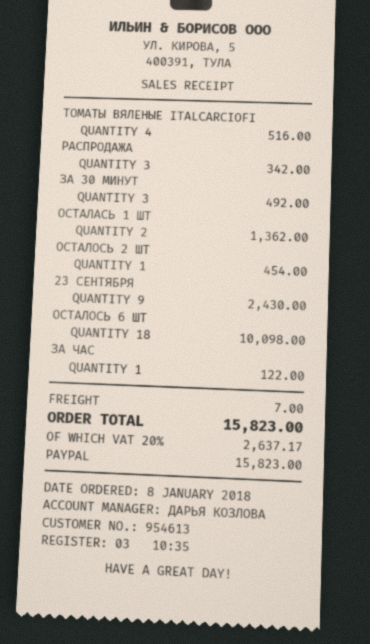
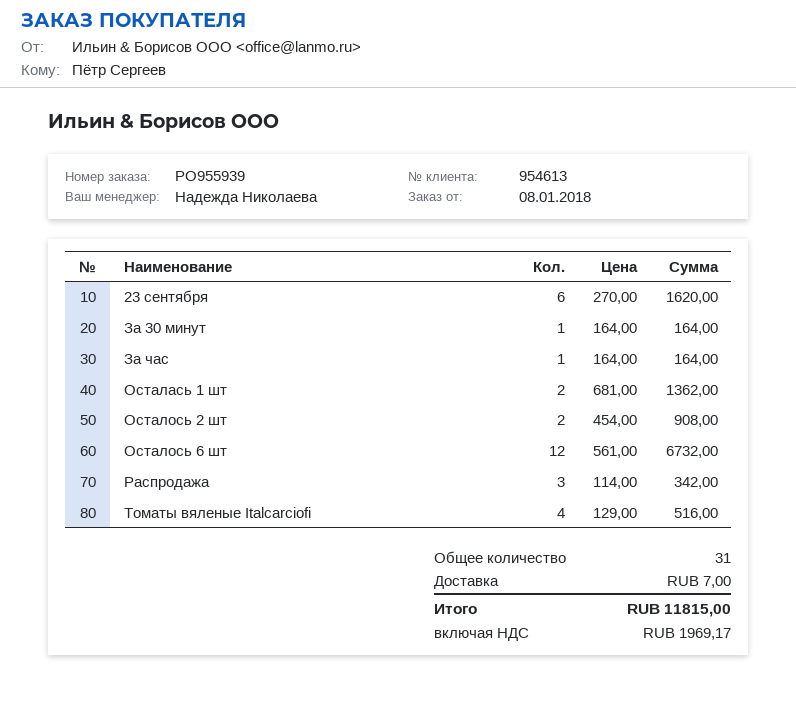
sales rep: ДАРЬЯ КОЗЛОВА -> Надежда Николаева
ЗА 30 МИНУТ: 3 for 492.00 -> 1 for 164.00
ОСТАЛОСЬ 2 ШТ: 1 for 454.00 -> 2 for 908.00
23 СЕНТЯБРЯ: 9 for 2430.00 -> 6 for 1620.00
ОСТАЛОСЬ 6 ШТ: 18 for 10098.00 -> 12 for 6732.00
ЗА ЧАС: 1 for 122.00 -> 1 for 164.00
tax: 2637.17 -> 1969.17
total: 15823.00 -> 11815.00

